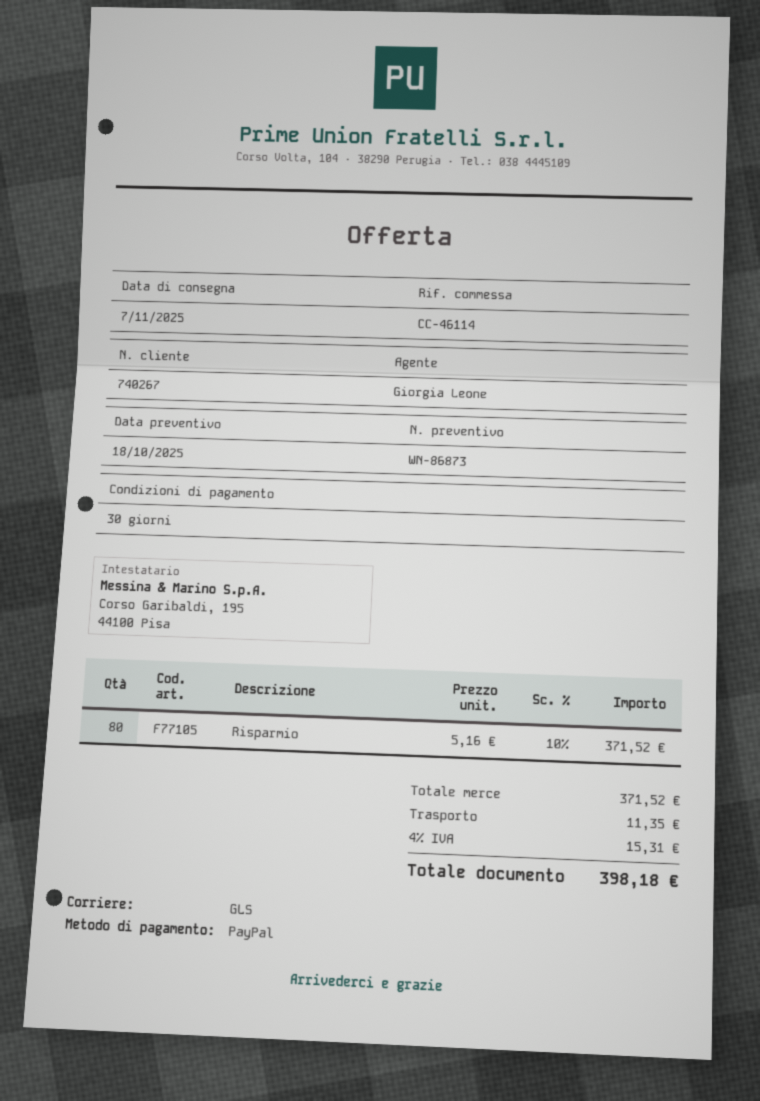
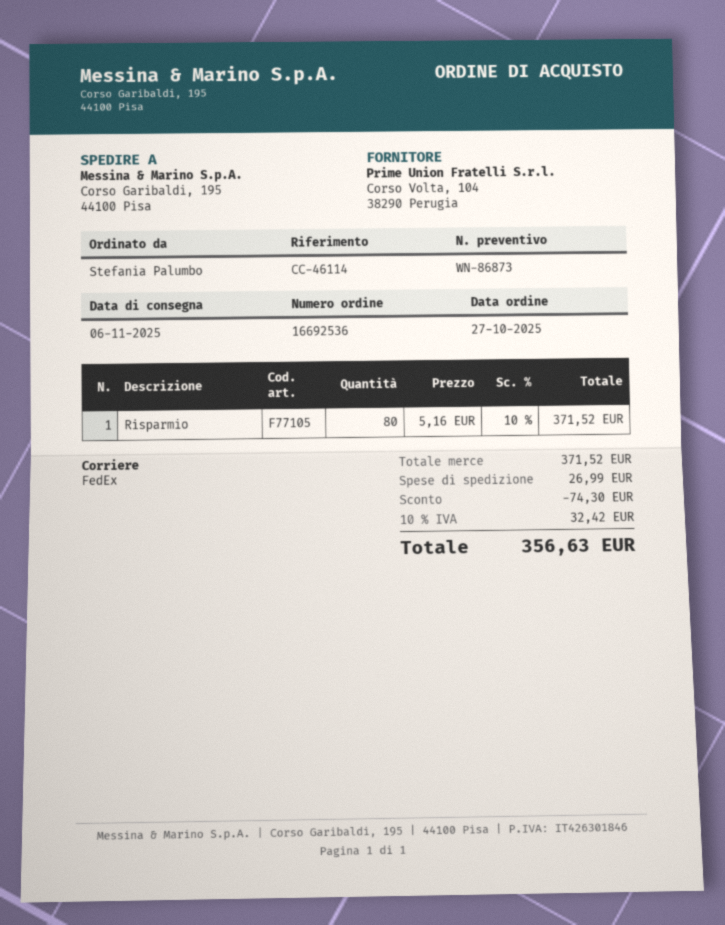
delivery date: 2025-11-07 -> 2025-11-06
shipping method: GLS -> FedEx
discount: none -> 74.30
shipping: 11.35 -> 26.99
tax: 4% = 15.31 -> 10% = 32.42
total: 398.18 -> 356.63

